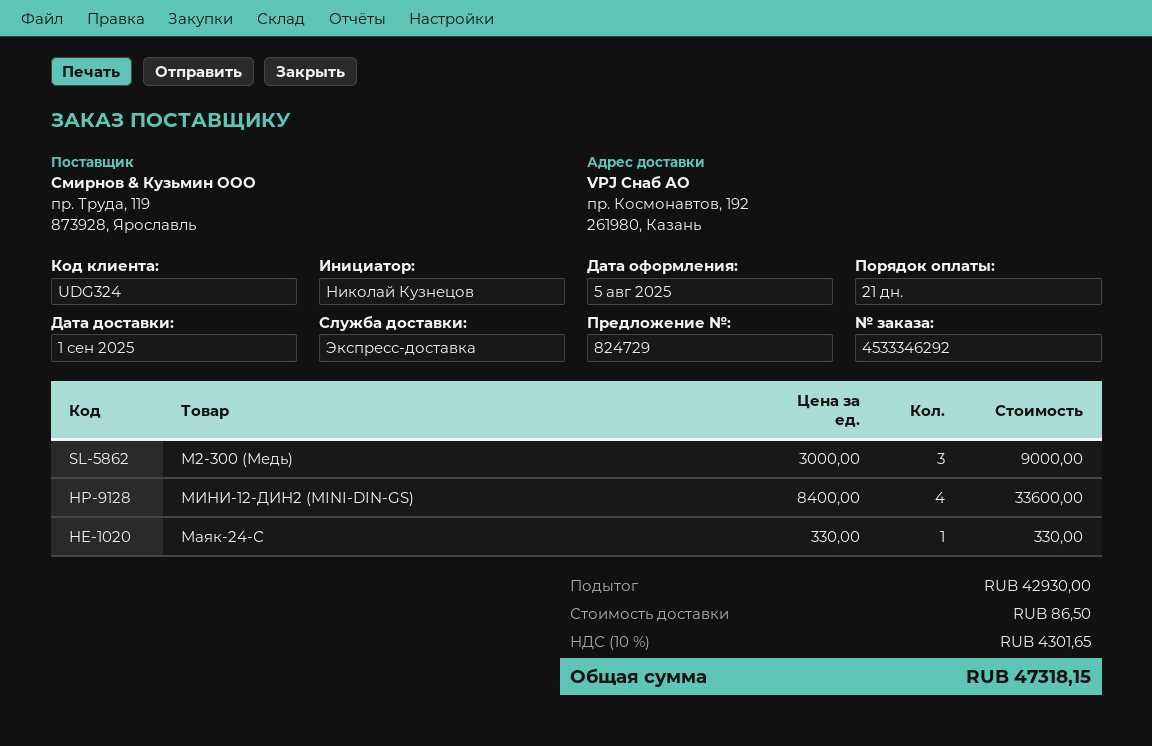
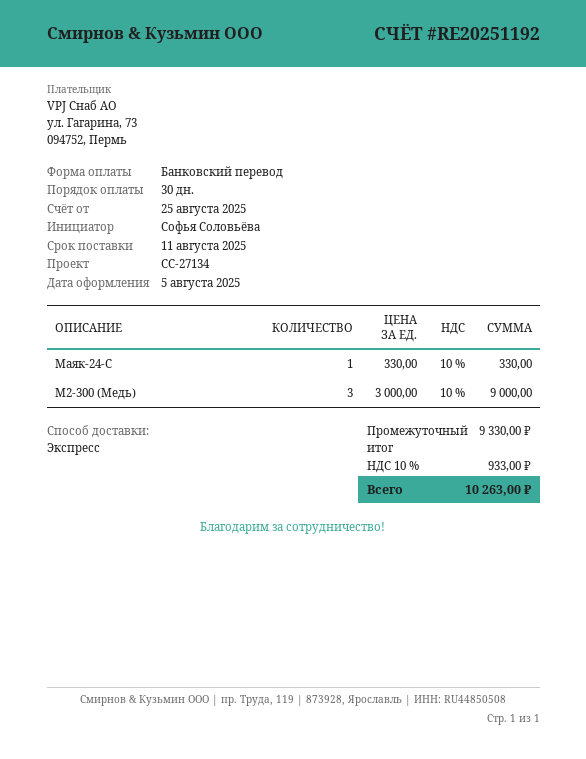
delivery date: 2025-09-01 -> 2025-08-11
payment terms: 21 days -> 30 days
ordered by: Николай Кузнецов -> Софья Соловьёва
МИНИ-12-ДИН2 (MINI-DIN-GS): 4 x 8400.00 = 33600.00 -> none
subtotal: 42930.00 -> 9330.00
shipping: 86.50 -> none
tax: 10% = 4301.65 -> 10% = 933.00
total: 47318.15 -> 10263.00

